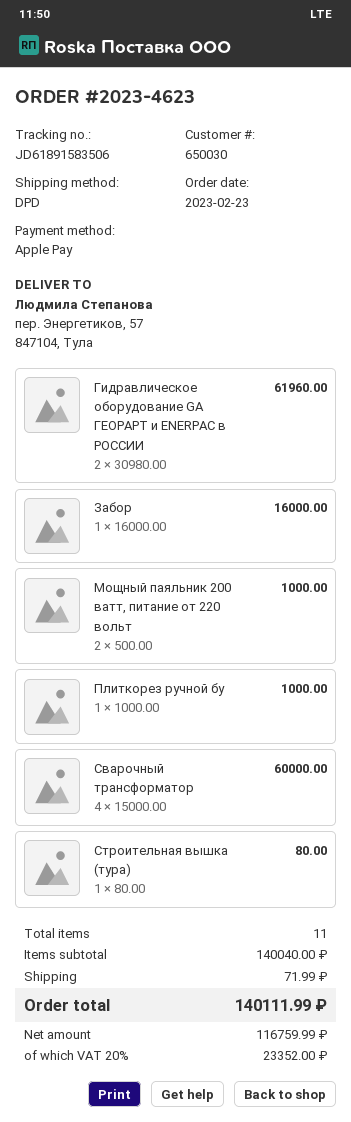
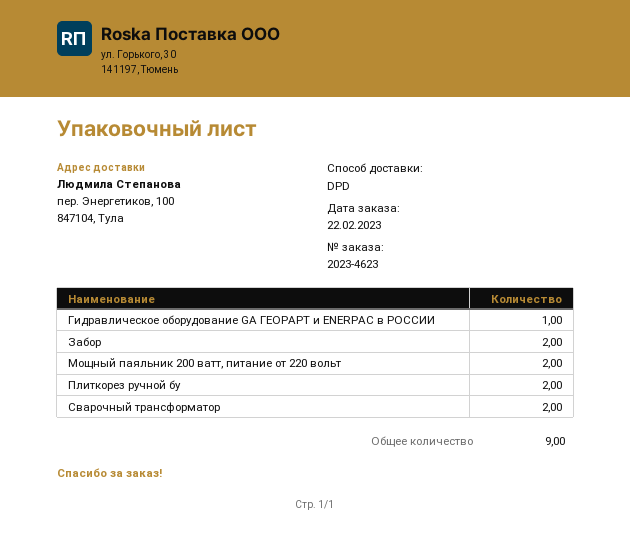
order date: 2023-02-23 -> 2023-02-22
ship to: пер. Энергетиков, 57, 847104, Тула -> пер. Энергетиков, 100, 847104, Тула
Гидравлическое оборудование GA ГЕОРАРТ и ENERPAC в РОССИИ: 2 -> 1
Забор: 1 -> 2
Плиткорез ручной бу: 1 -> 2
Сварочный трансформатор: 4 -> 2
Строительная вышка (тура): 1 -> none
total quantity: 11 -> 9

